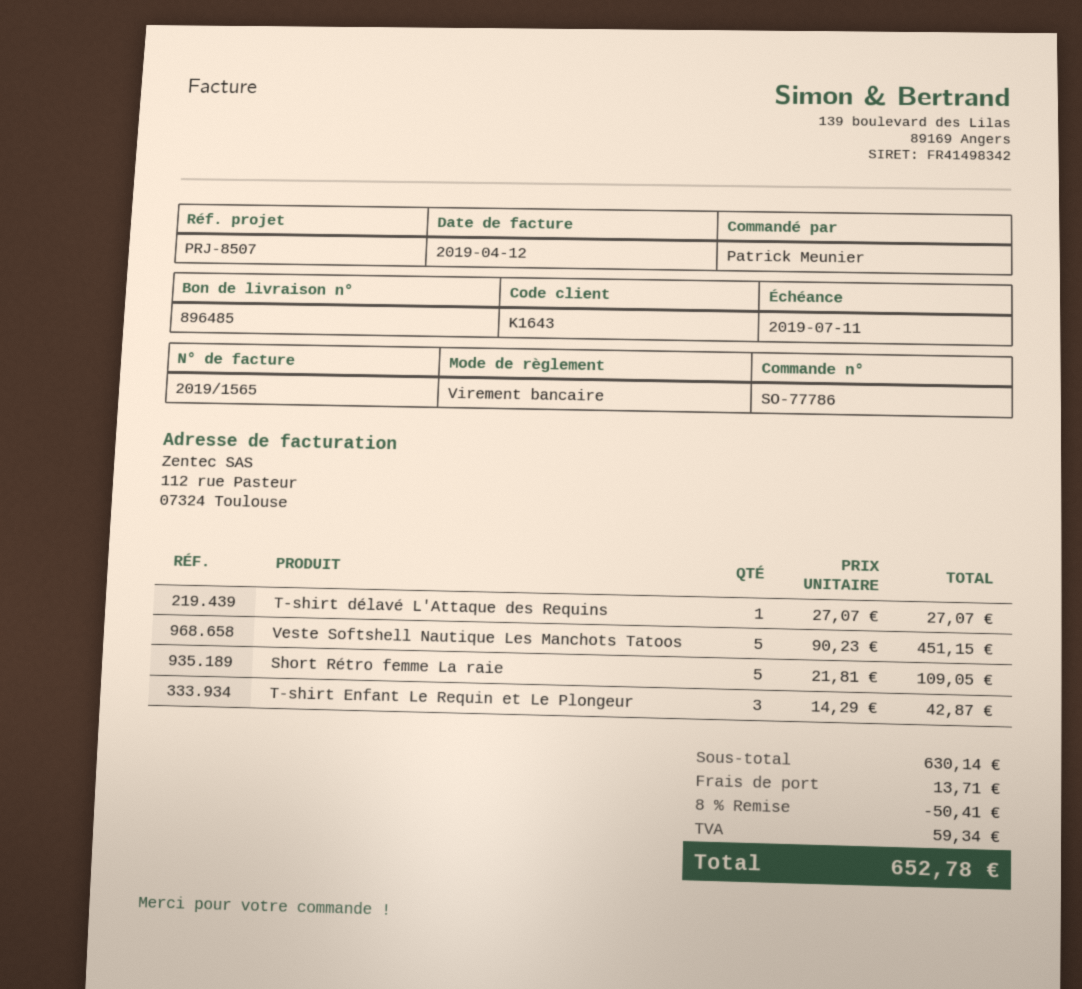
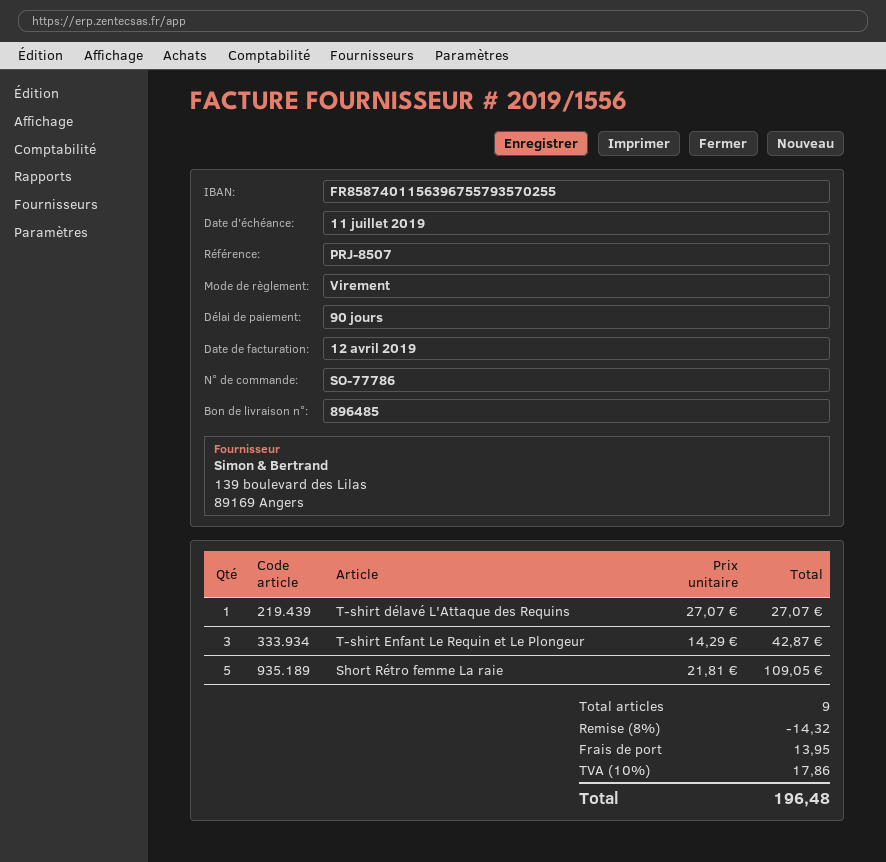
invoice number: 2019/1565 -> 2019/1556
Veste Softshell Nautique Les Manchots Tatoos: 5 x 90.23 = 451.15 -> none
discount: 8% = 50.41 -> 8% = 14.32
shipping: 13.71 -> 13.95
tax: 59.34 -> 17.86
total: 652.78 -> 196.48

